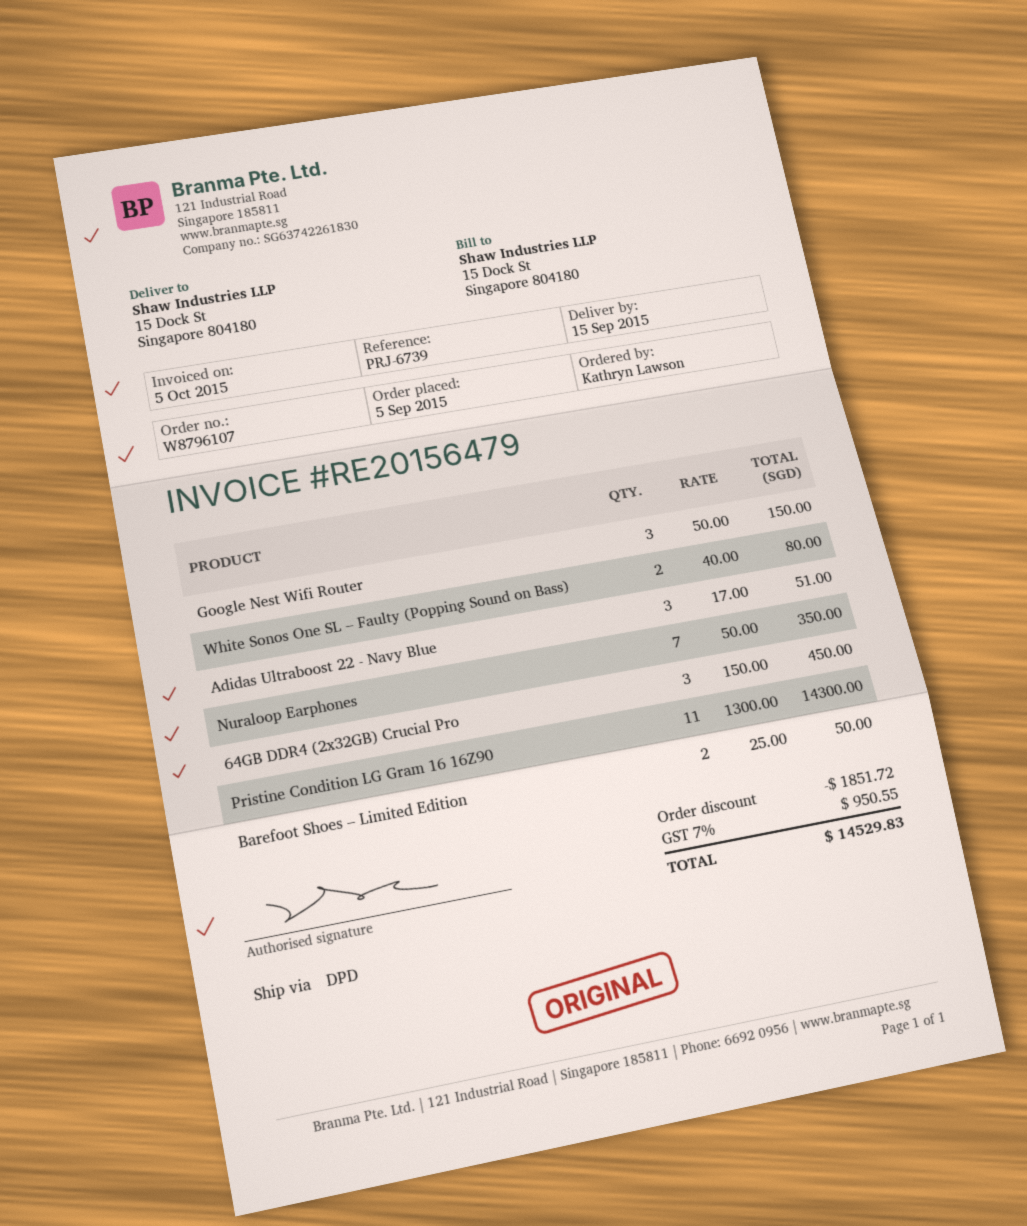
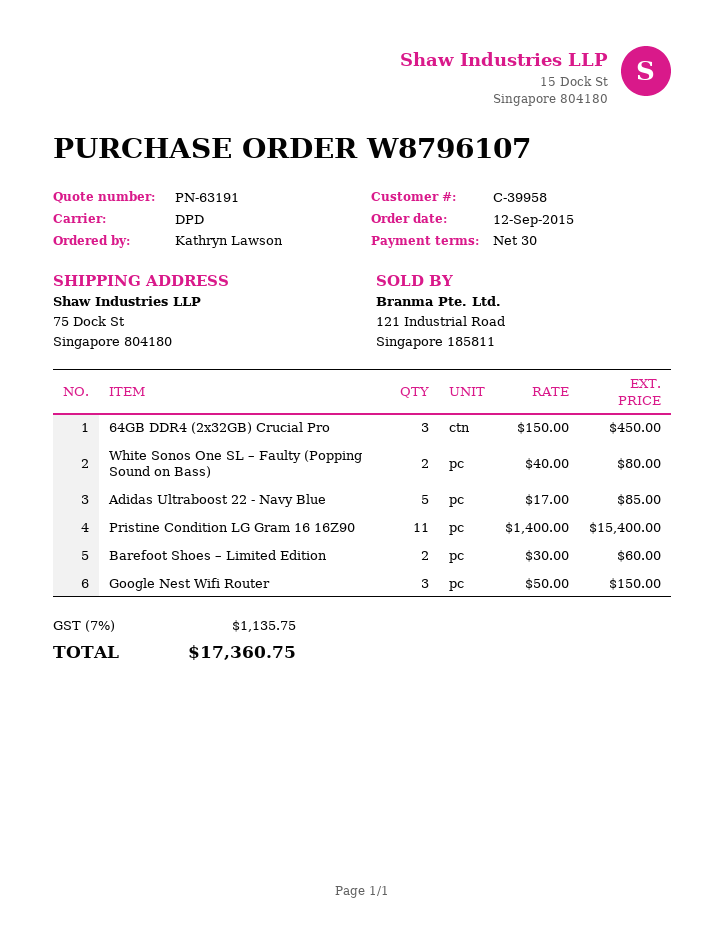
order date: 2015-09-05 -> 2015-09-12
ship to: 15 Dock St, Singapore 804180 -> 75 Dock St, Singapore 804180
Adidas Ultraboost 22 - Navy Blue: 3 x 17.00 = 51.00 -> 5 x 17.00 = 85.00
Nuraloop Earphones: 7 x 50.00 = 350.00 -> none
Pristine Condition LG Gram 16 16Z90: 11 x 1300.00 = 14300.00 -> 11 x 1400.00 = 15400.00
Barefoot Shoes – Limited Edition: 2 x 25.00 = 50.00 -> 2 x 30.00 = 60.00
discount: 1851.72 -> none
tax: 7% = 950.55 -> 7% = 1135.75
total: 14529.83 -> 17360.75

